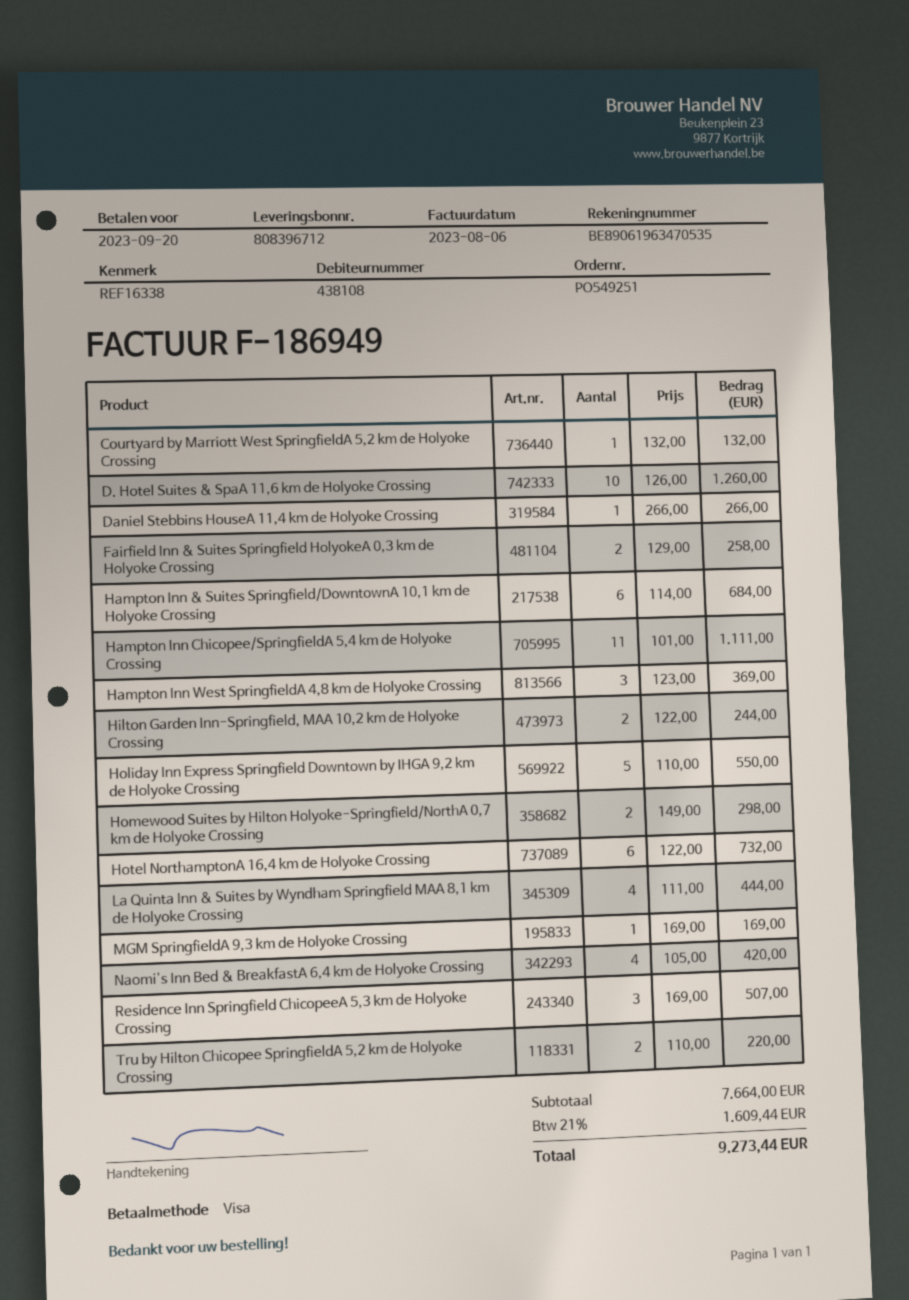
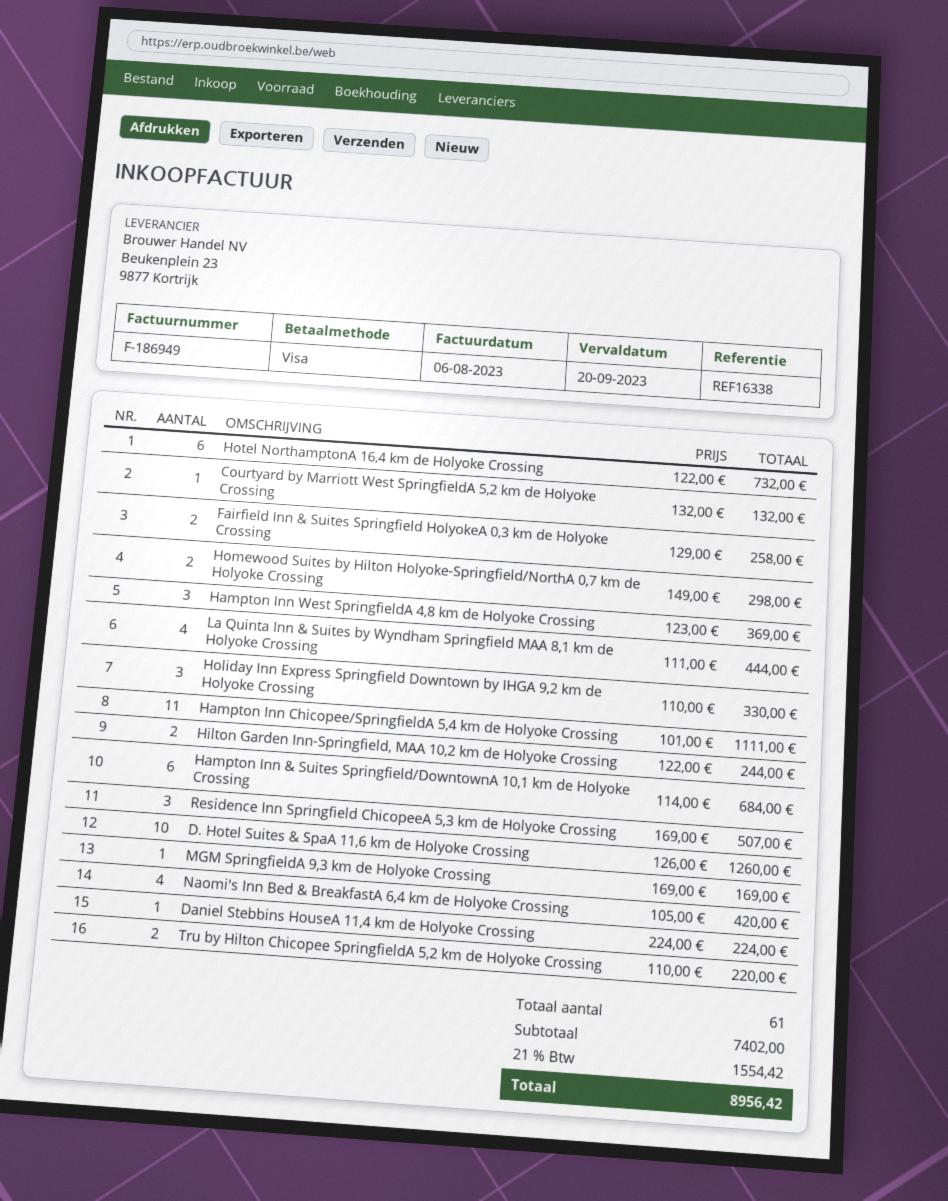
Daniel Stebbins HouseA 11,4 km de Holyoke Crossing: 1 x 266.00 = 266.00 -> 1 x 224.00 = 224.00
Holiday Inn Express Springfield Downtown by IHGA 9,2 km de Holyoke Crossing: 5 x 110.00 = 550.00 -> 3 x 110.00 = 330.00
subtotal: 7664.00 -> 7402.00
tax: 21% = 1609.44 -> 21% = 1554.42
total: 9273.44 -> 8956.42

